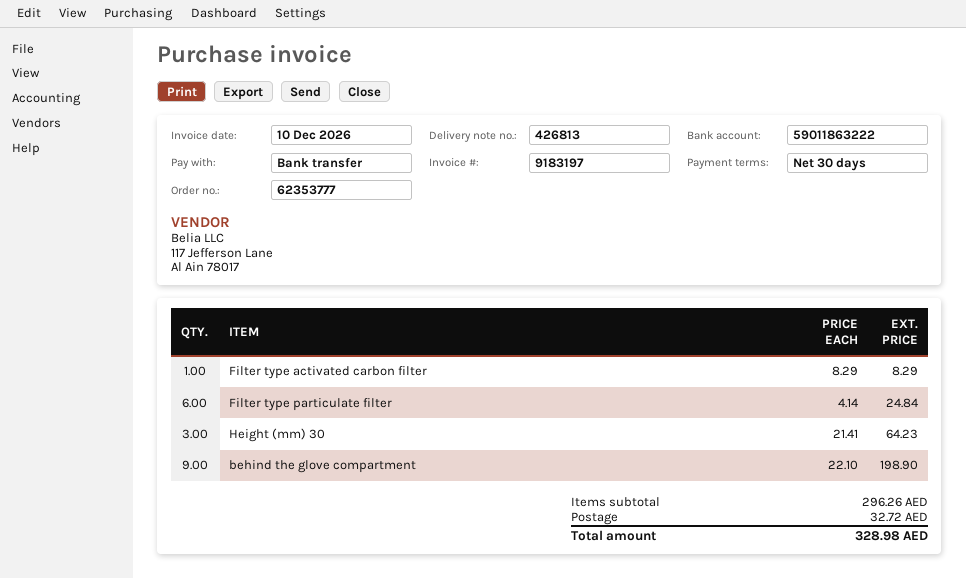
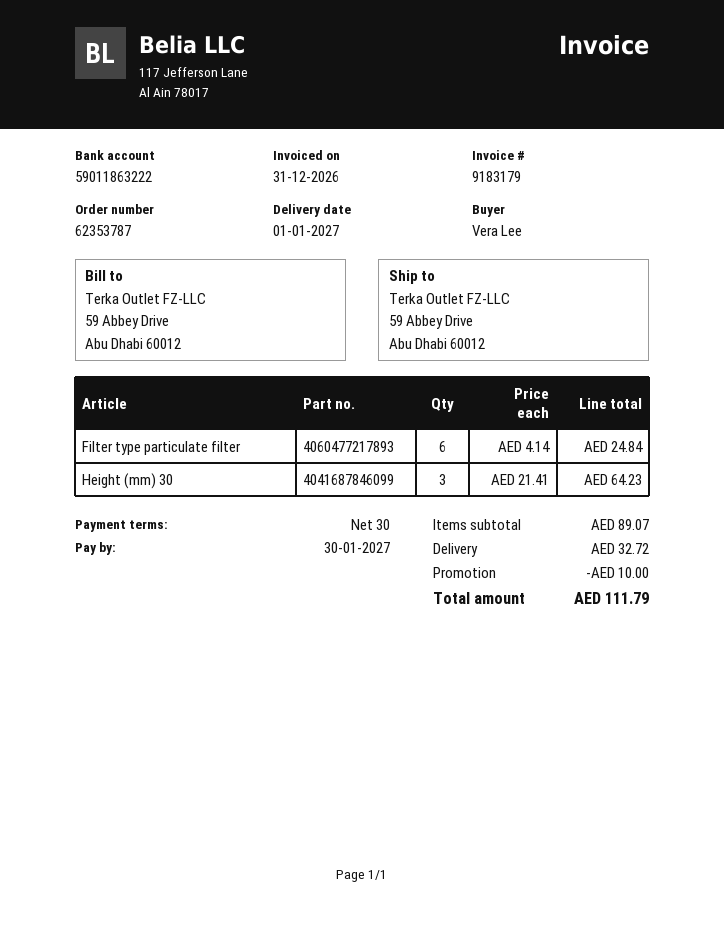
order number: 62353777 -> 62353787
invoice number: 9183197 -> 9183179
invoice date: 2026-12-10 -> 2026-12-31
Filter type activated carbon filter: 1 x 8.29 = 8.29 -> none
behind the glove compartment: 9 x 22.10 = 198.90 -> none
subtotal: 296.26 -> 89.07
discount: none -> 10.00
total: 328.98 -> 111.79

